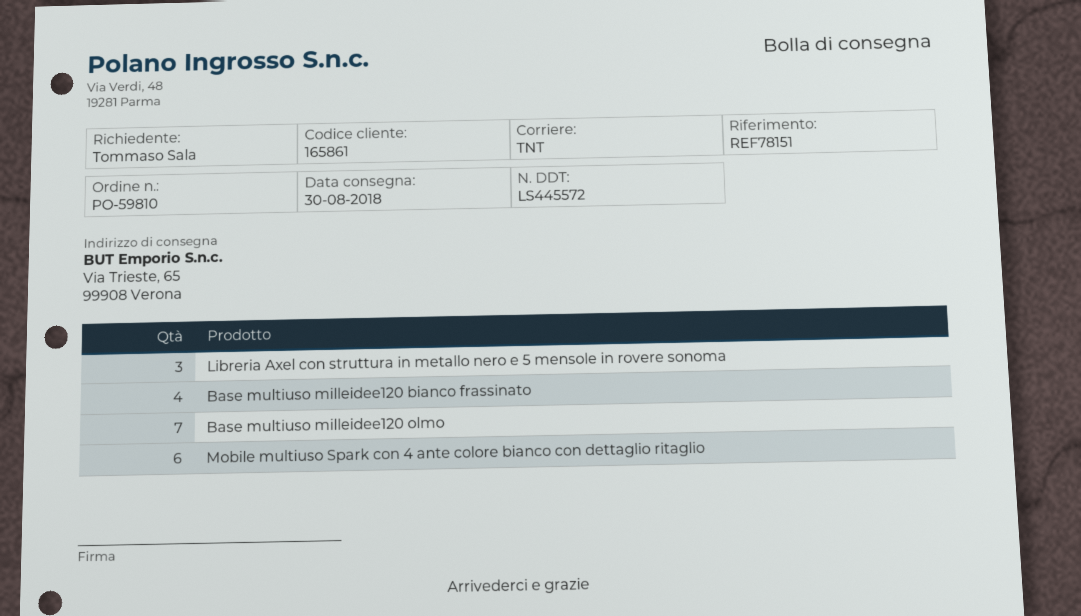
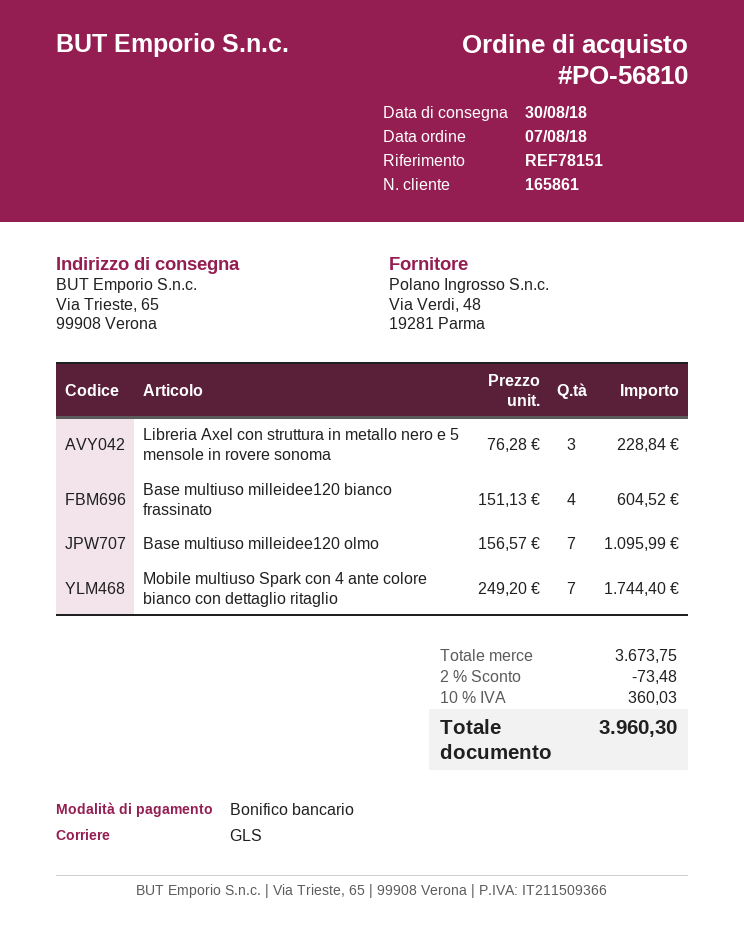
order number: PO-59810 -> PO-56810
shipping method: TNT -> GLS
Mobile multiuso Spark con 4 ante colore bianco con dettaglio ritaglio: 6 -> 7

